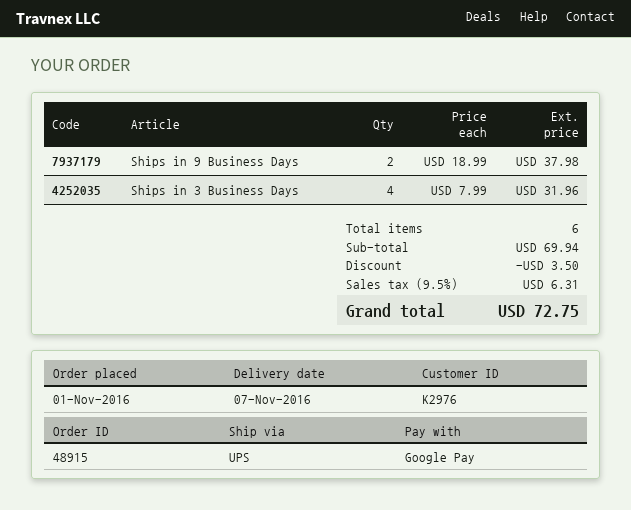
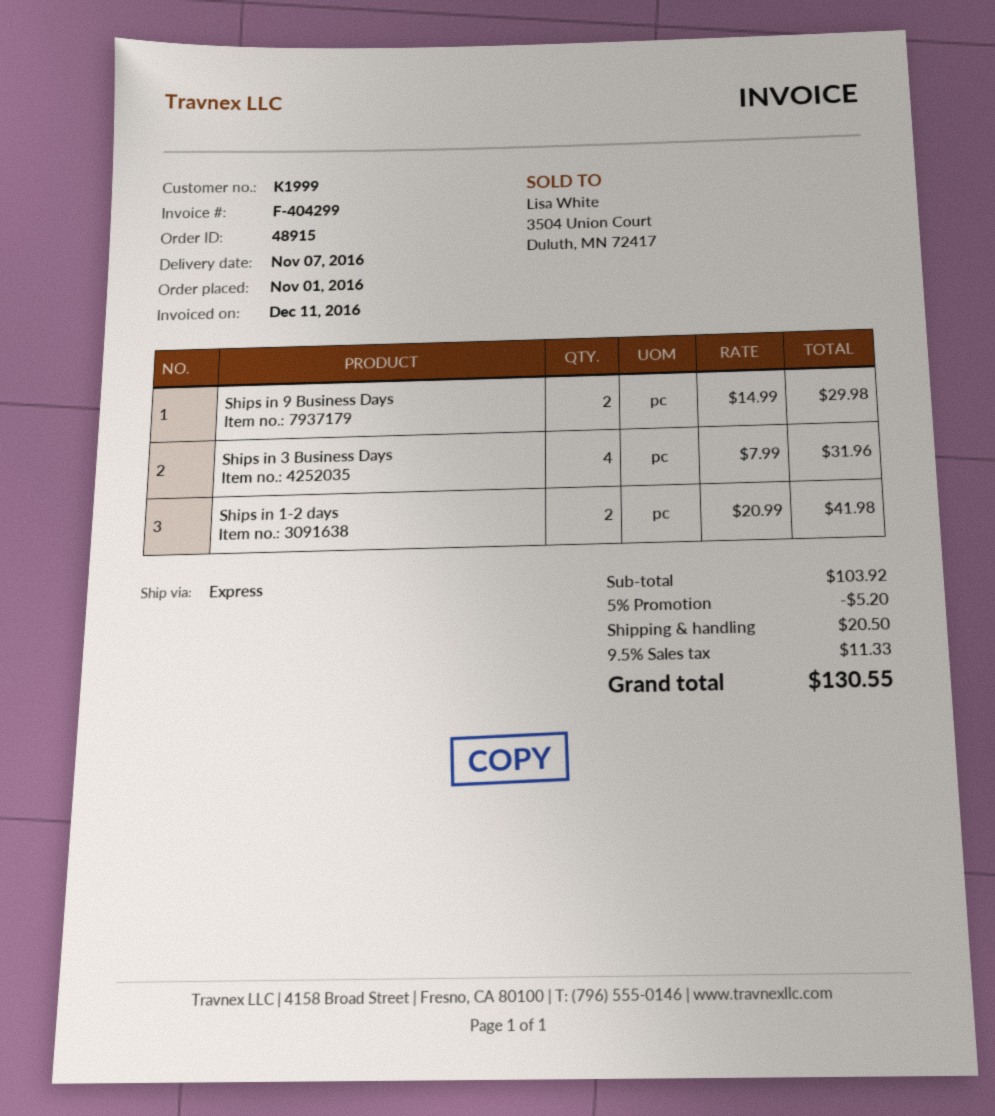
customer number: K2976 -> K1999
shipping method: UPS -> express
Ships in 9 Business Days: 2 x 18.99 = 37.98 -> 2 x 14.99 = 29.98
Ships in 1-2 days: none -> 2 x 20.99 = 41.98
subtotal: 69.94 -> 103.92
discount: 3.50 -> 5.20
shipping: none -> 20.50
tax: 9.5% = 6.31 -> 9.5% = 11.33
total: 72.75 -> 130.55

